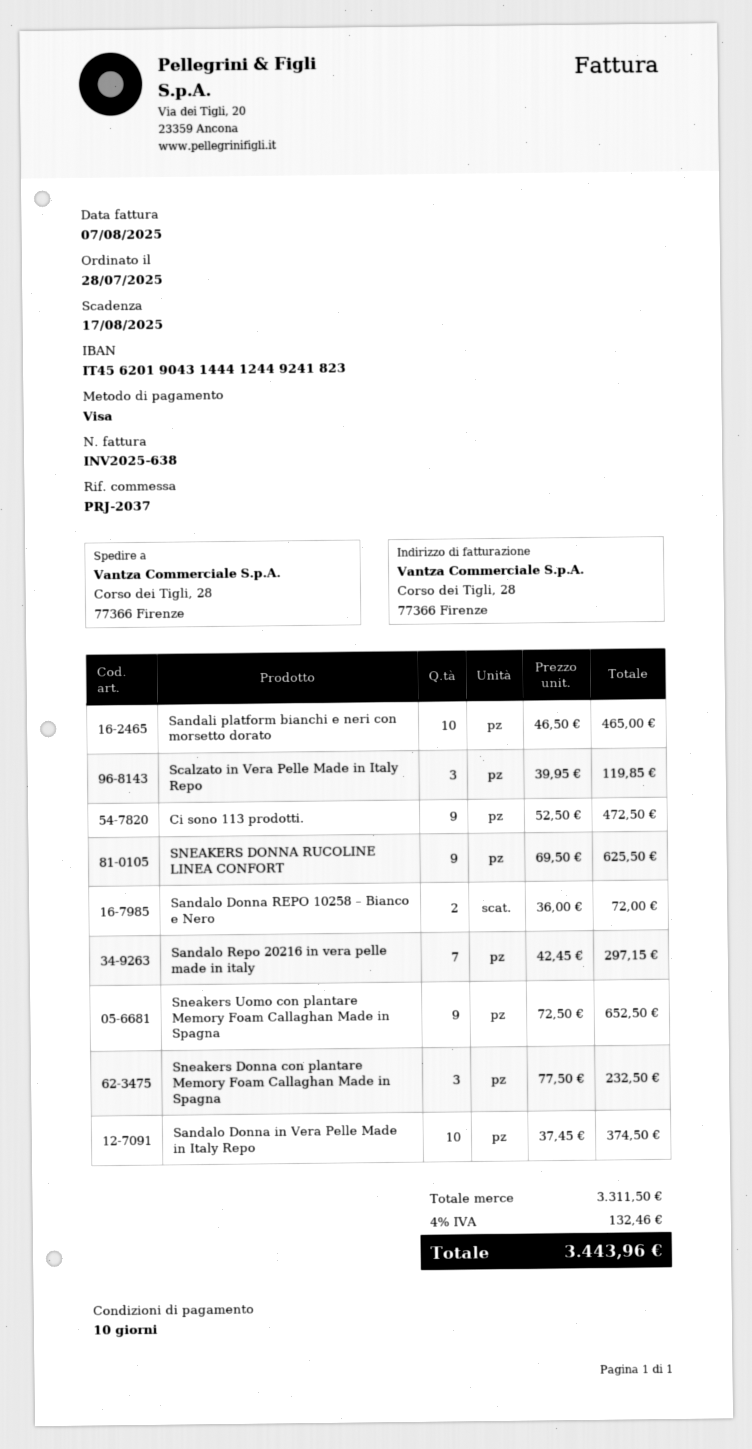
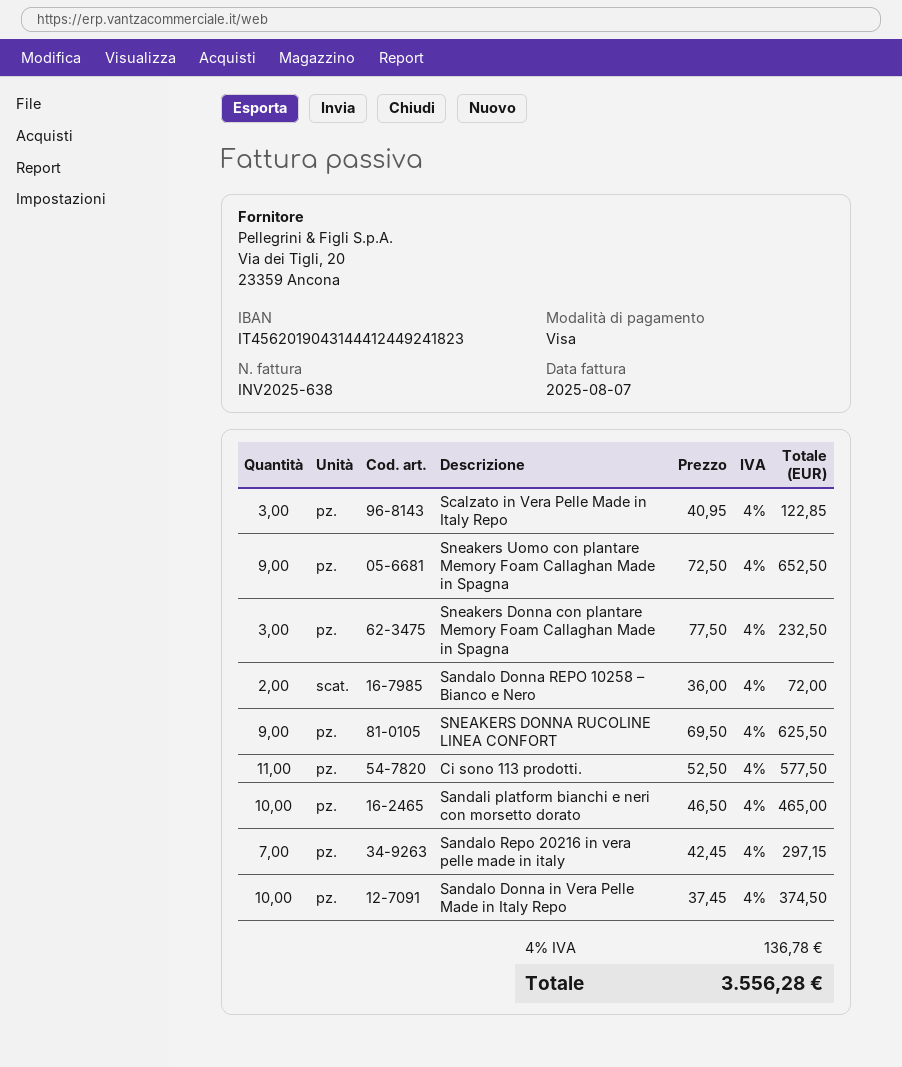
Scalzato in Vera Pelle Made in Italy Repo: 3 x 39.95 = 119.85 -> 3 x 40.95 = 122.85
Ci sono 113 prodotti.: 9 x 52.50 = 472.50 -> 11 x 52.50 = 577.50
tax: 4% = 132.46 -> 4% = 136.78
total: 3443.96 -> 3556.28

